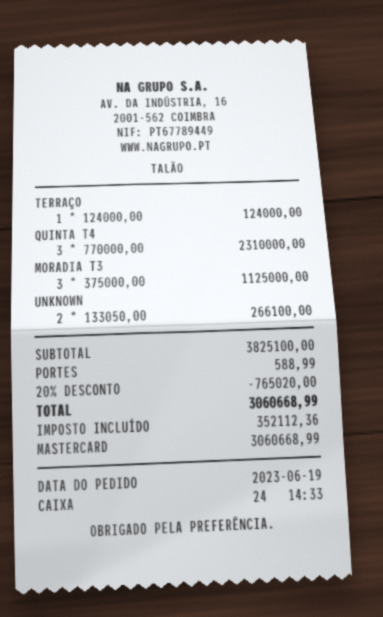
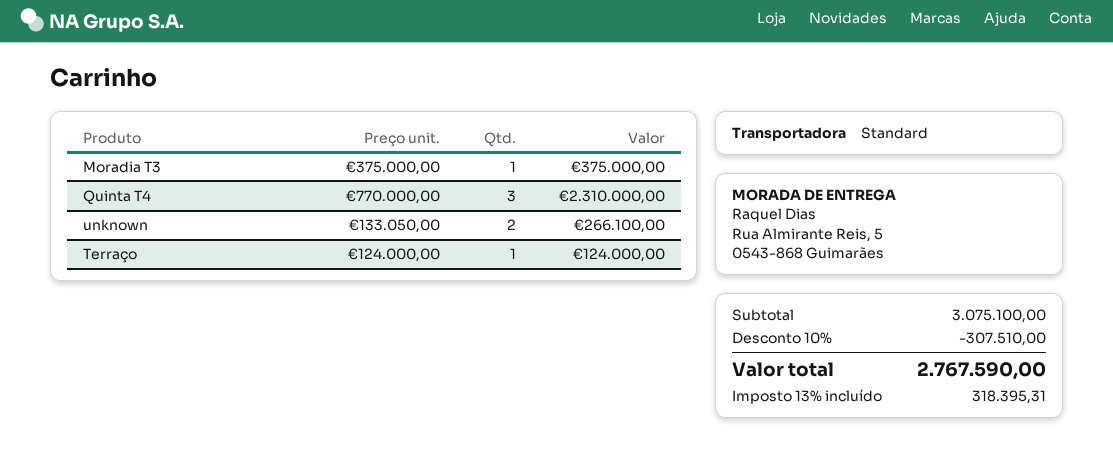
MORADIA T3: 3 x 375000.00 = 1125000.00 -> 1 x 375000.00 = 375000.00
subtotal: 3825100.00 -> 3075100.00
discount: 20% = 765020.00 -> 10% = 307510.00
shipping: 588.99 -> none
tax: 352112.36 -> 318395.31
total: 3060668.99 -> 2767590.00

